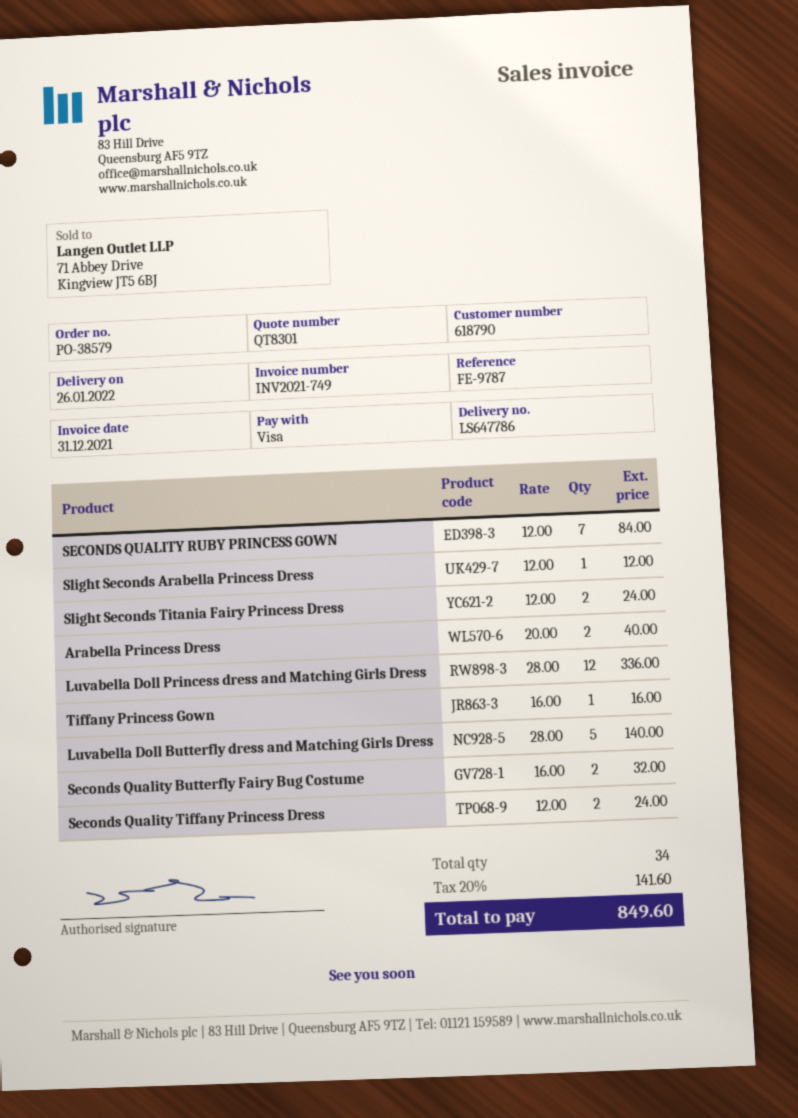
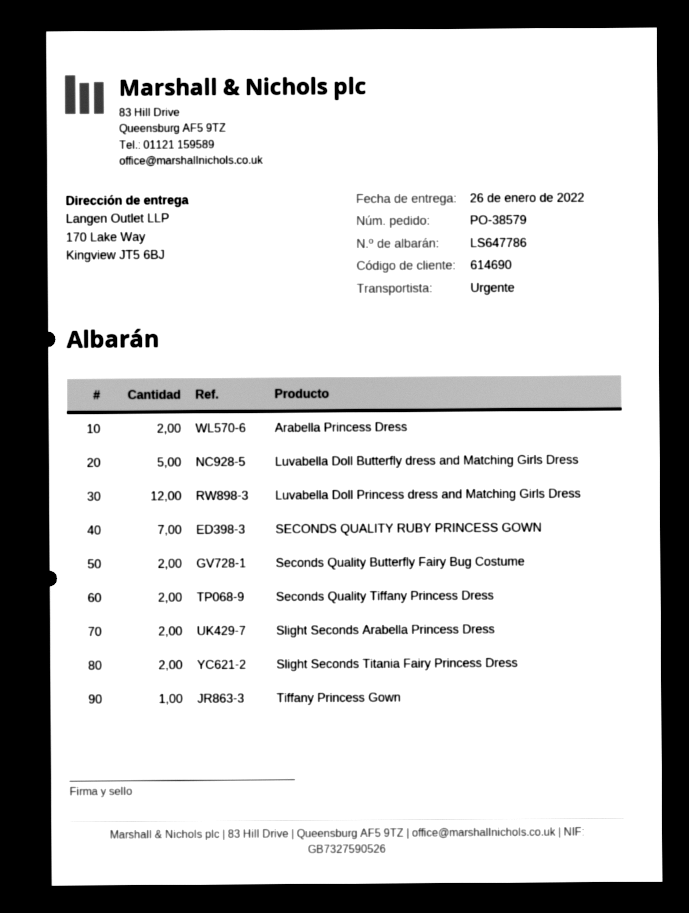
customer number: 618790 -> 614690
Slight Seconds Arabella Princess Dress: 1 -> 2

